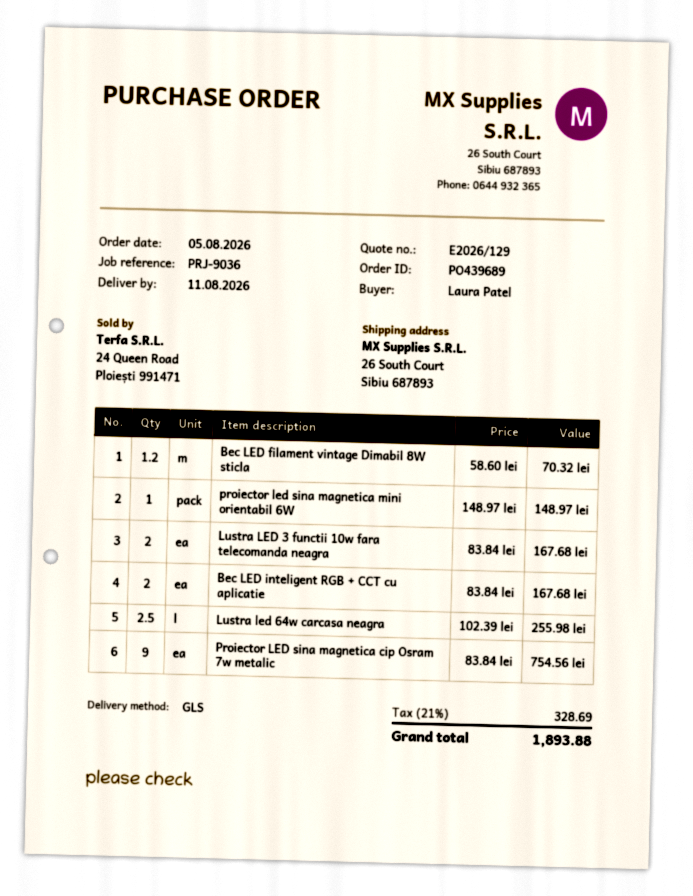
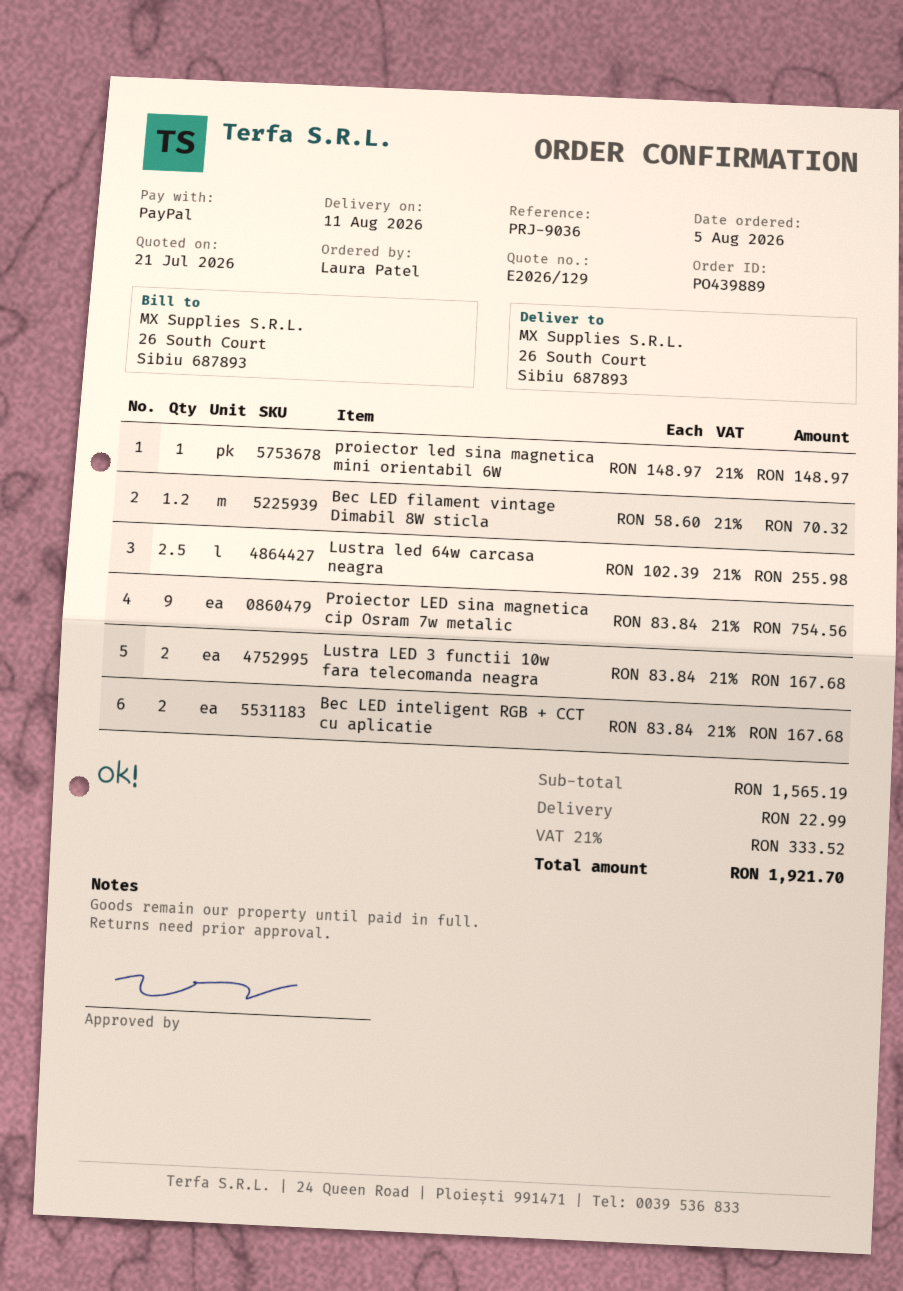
order number: PO439689 -> PO439889
shipping: none -> 22.99
tax: 21% = 328.69 -> 21% = 333.52
total: 1893.88 -> 1921.70

